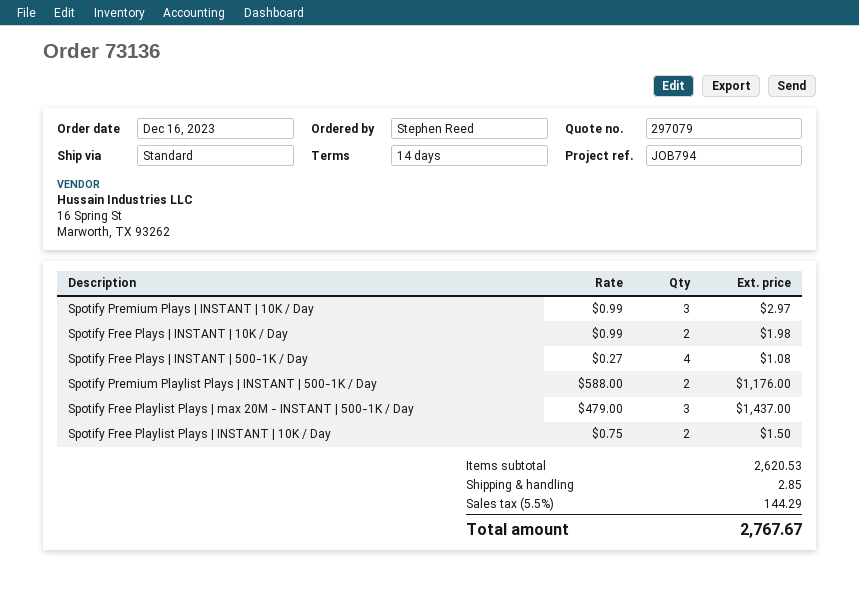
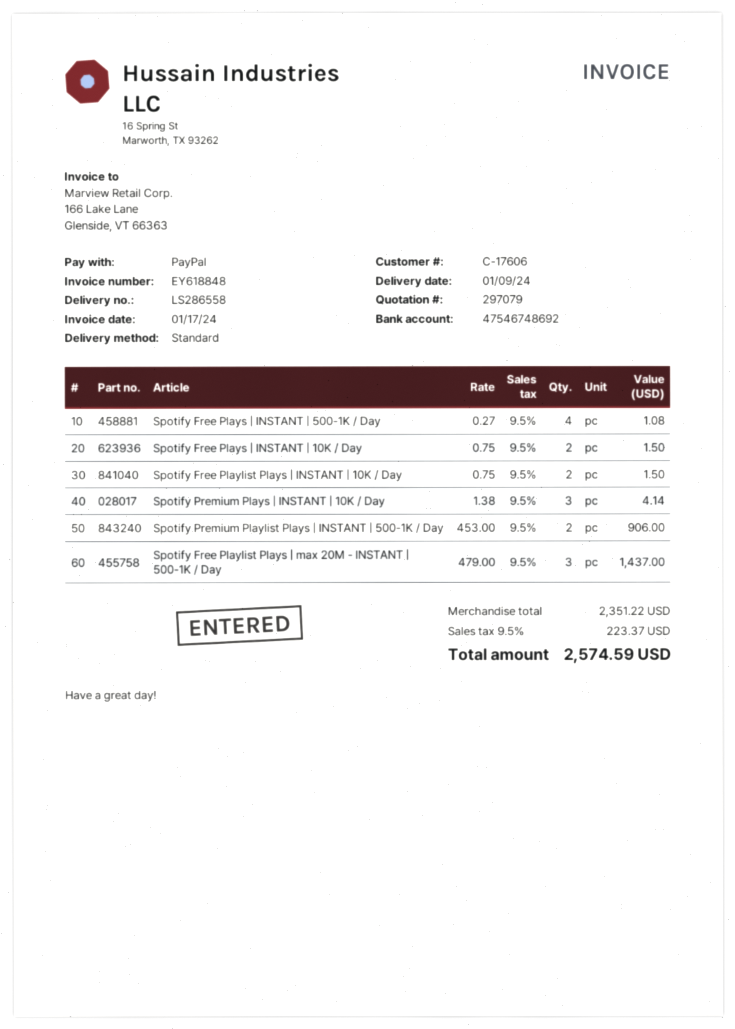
Spotify Premium Plays | INSTANT | 10K / Day: 3 x 0.99 = 2.97 -> 3 x 1.38 = 4.14
Spotify Free Plays | INSTANT | 10K / Day: 2 x 0.99 = 1.98 -> 2 x 0.75 = 1.50
Spotify Premium Playlist Plays | INSTANT | 500-1K / Day: 2 x 588.00 = 1176.00 -> 2 x 453.00 = 906.00
subtotal: 2620.53 -> 2351.22
shipping: 2.85 -> none
tax: 5.5% = 144.29 -> 9.5% = 223.37
total: 2767.67 -> 2574.59

